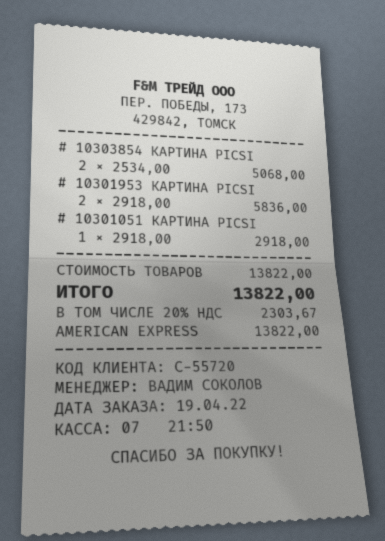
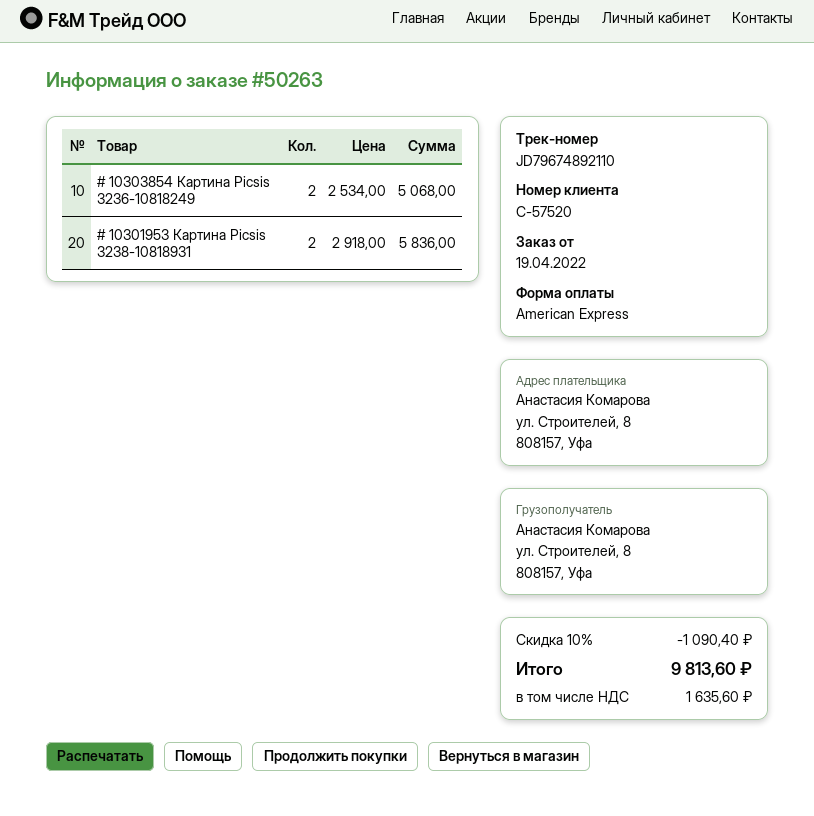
customer number: C-55720 -> C-57520
# 10301051 КАРТИНА PICSI: 1 x 2918.00 = 2918.00 -> none
discount: none -> 10% = 1090.40
tax: 2303.67 -> 1635.60
total: 13822.00 -> 9813.60

